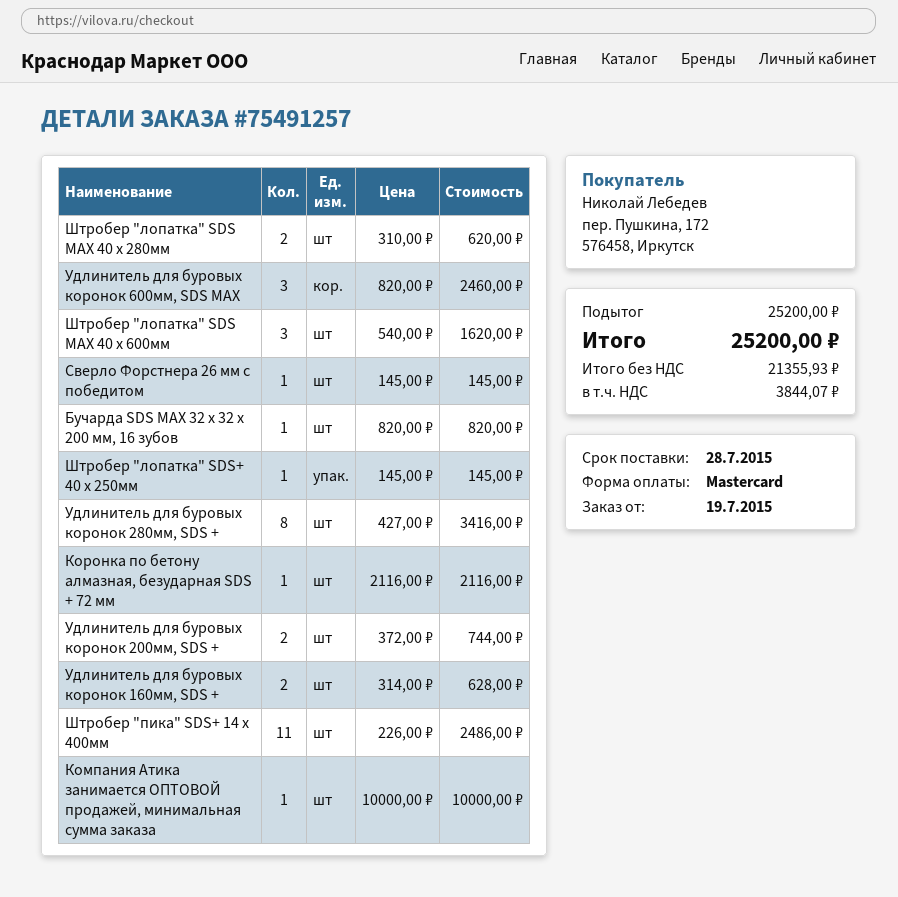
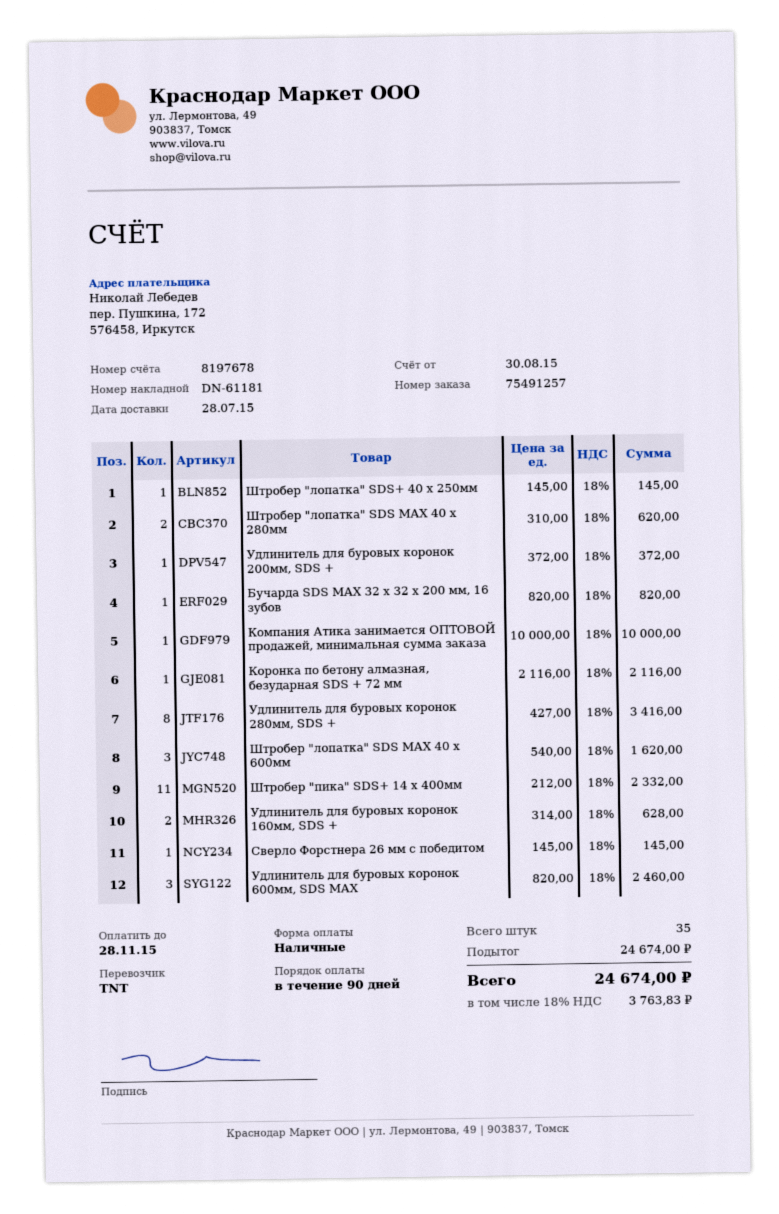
payment method: Mastercard -> cash
Удлинитель для буровых коронок 200мм, SDS +: 2 x 372.00 = 744.00 -> 1 x 372.00 = 372.00
Штробер "пика" SDS+ 14 х 400мм: 11 x 226.00 = 2486.00 -> 11 x 212.00 = 2332.00
subtotal: 25200.00 -> 24674.00
tax: 3844.07 -> 3763.83
total: 25200.00 -> 24674.00

